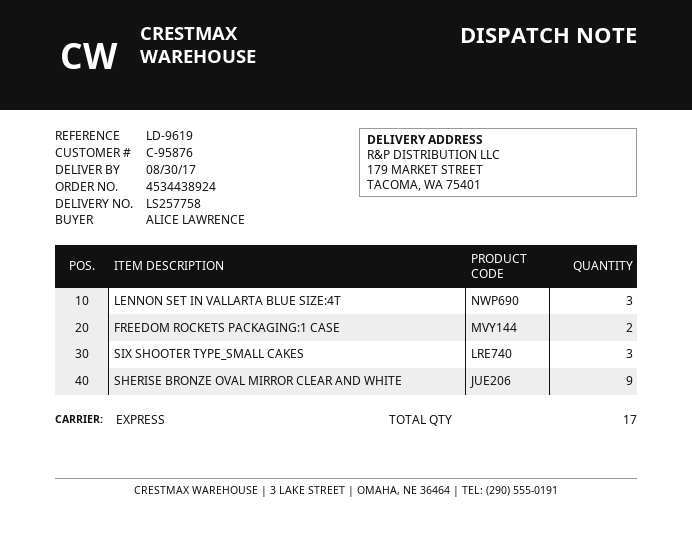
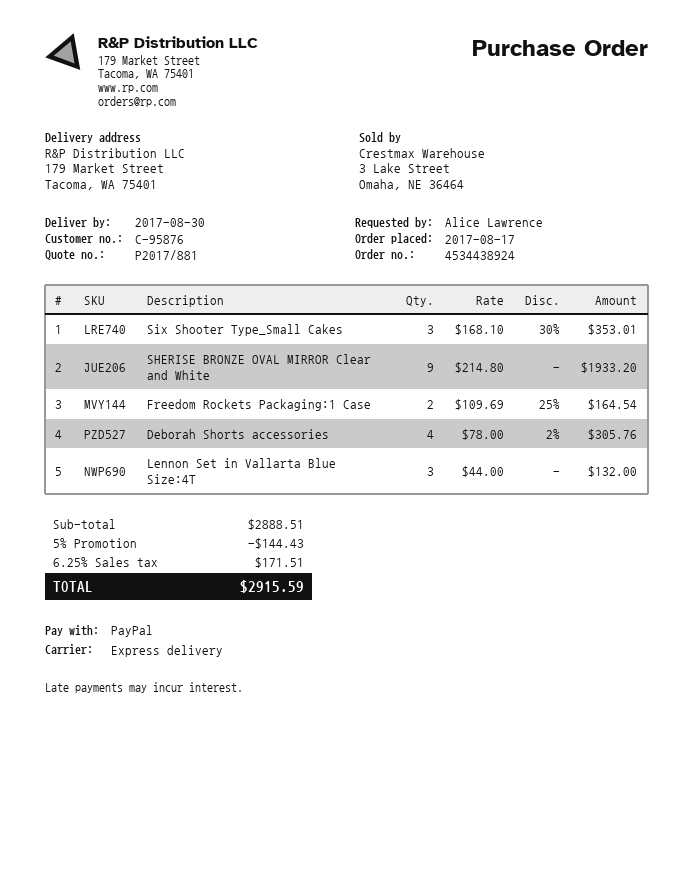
Deborah Shorts accessories: none -> 4

